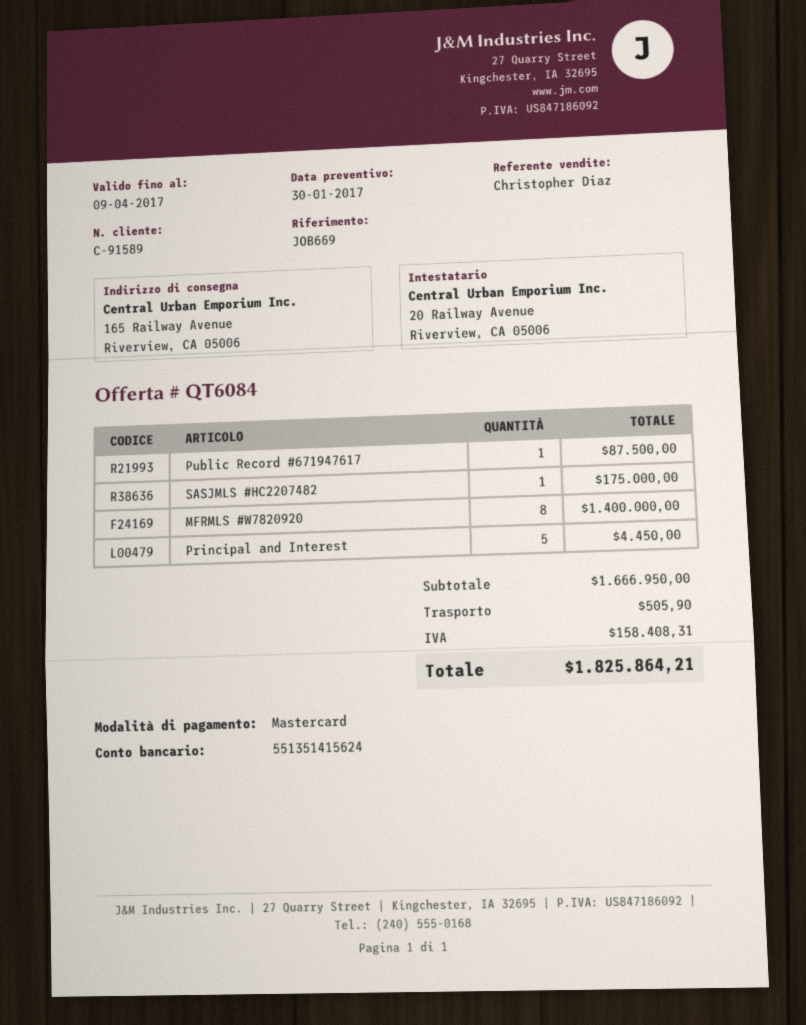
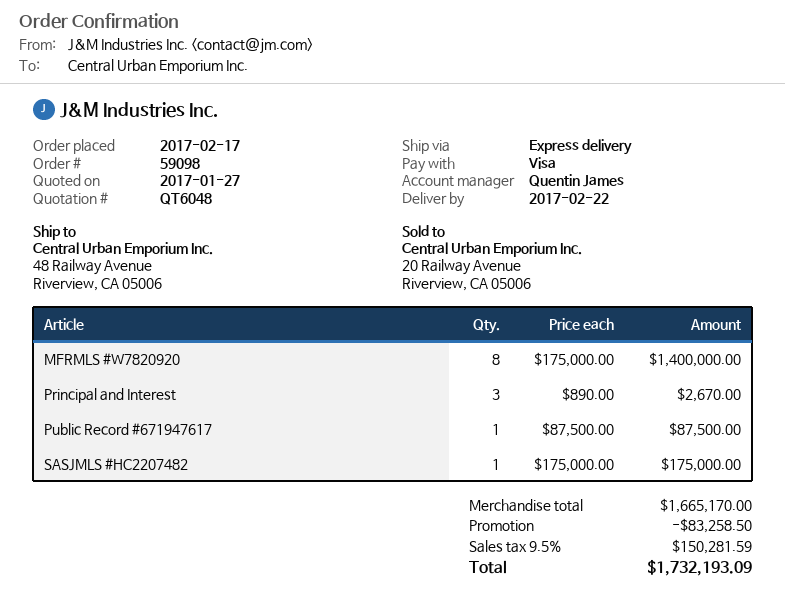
quote number: QT6084 -> QT6048
quote date: 2017-01-30 -> 2017-01-27
sales rep: Christopher Diaz -> Quentin James
payment method: Mastercard -> Visa
ship to: 165 Railway Avenue, Riverview, CA 05006 -> 48 Railway Avenue, Riverview, CA 05006
Principal and Interest: 5 for 4450.00 -> 3 for 2670.00
subtotal: 1666950.00 -> 1665170.00
discount: none -> 83258.50
shipping: 505.90 -> none
tax: 158408.31 -> 150281.59
total: 1825864.21 -> 1732193.09

